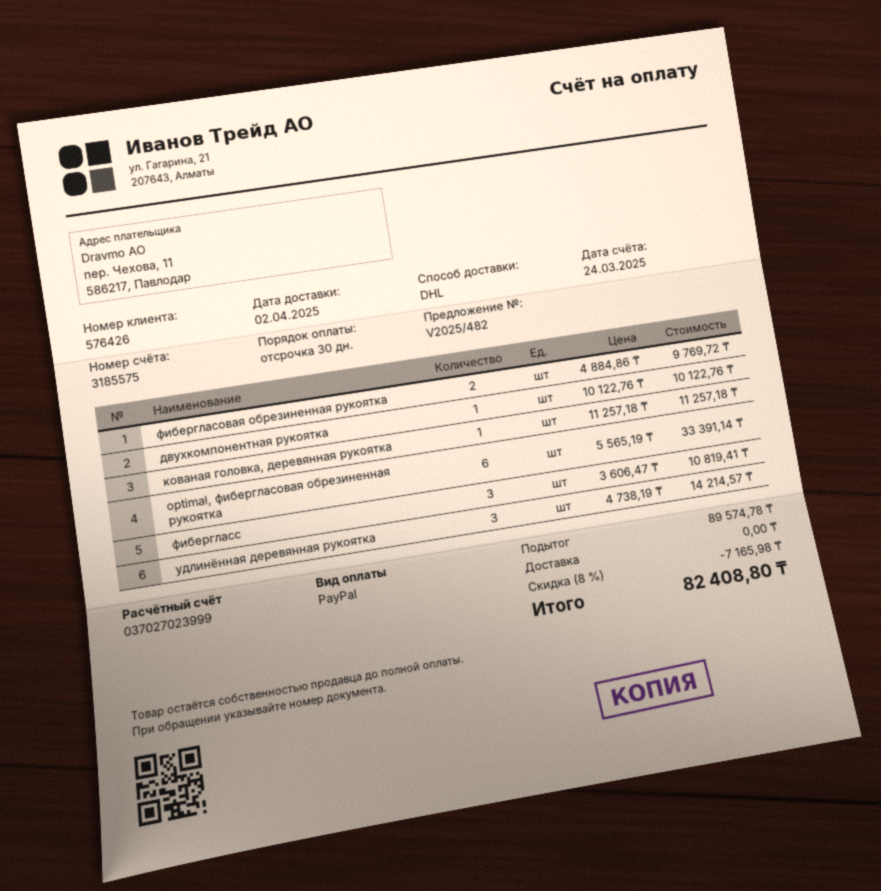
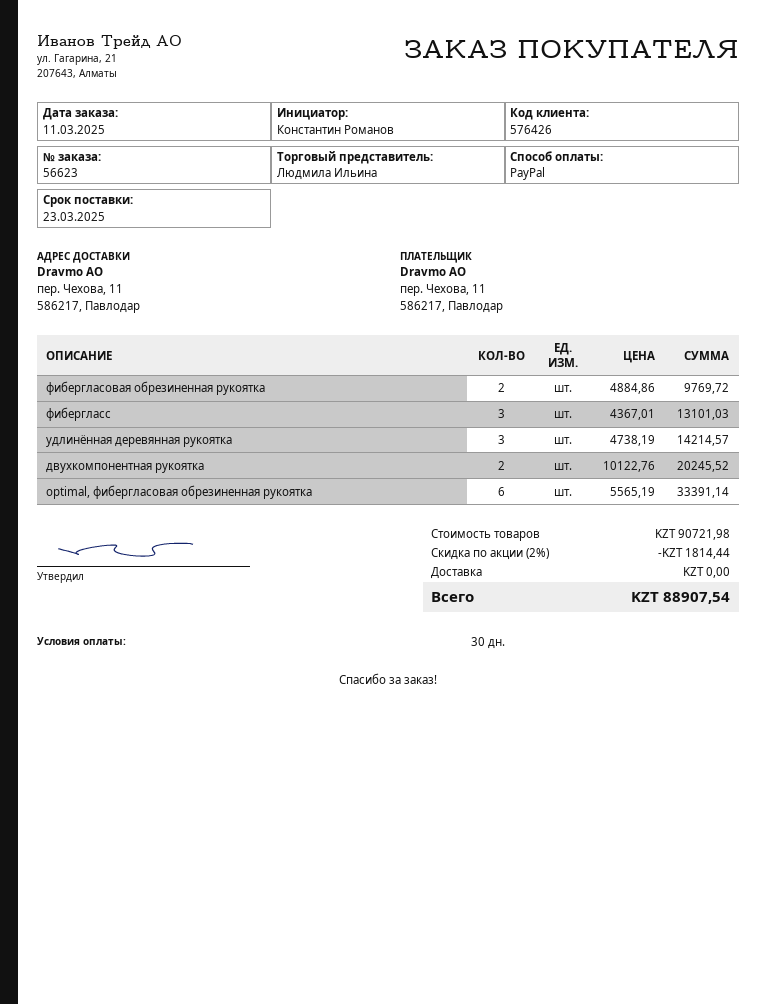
delivery date: 2025-04-02 -> 2025-03-23
двухкомпонентная рукоятка: 1 x 10122.76 = 10122.76 -> 2 x 10122.76 = 20245.52
кованая головка, деревянная рукоятка: 1 x 11257.18 = 11257.18 -> none
фибергласс: 3 x 3606.47 = 10819.41 -> 3 x 4367.01 = 13101.03
subtotal: 89574.78 -> 90721.98
discount: 8% = 7165.98 -> 2% = 1814.44
total: 82408.80 -> 88907.54

